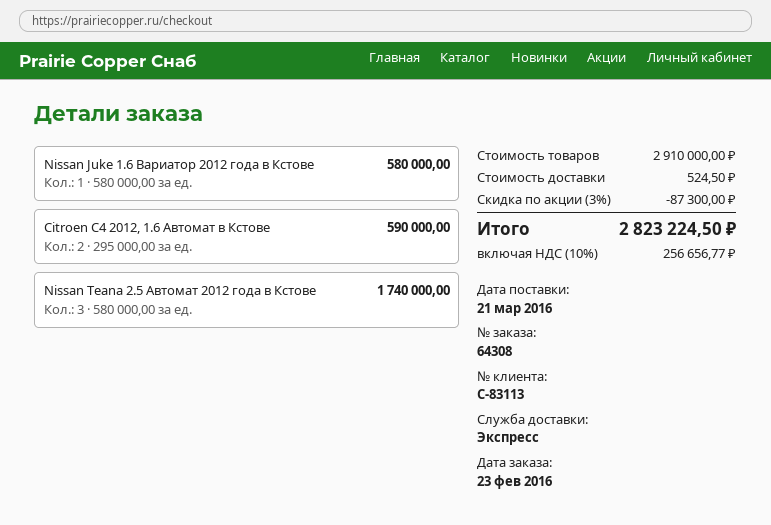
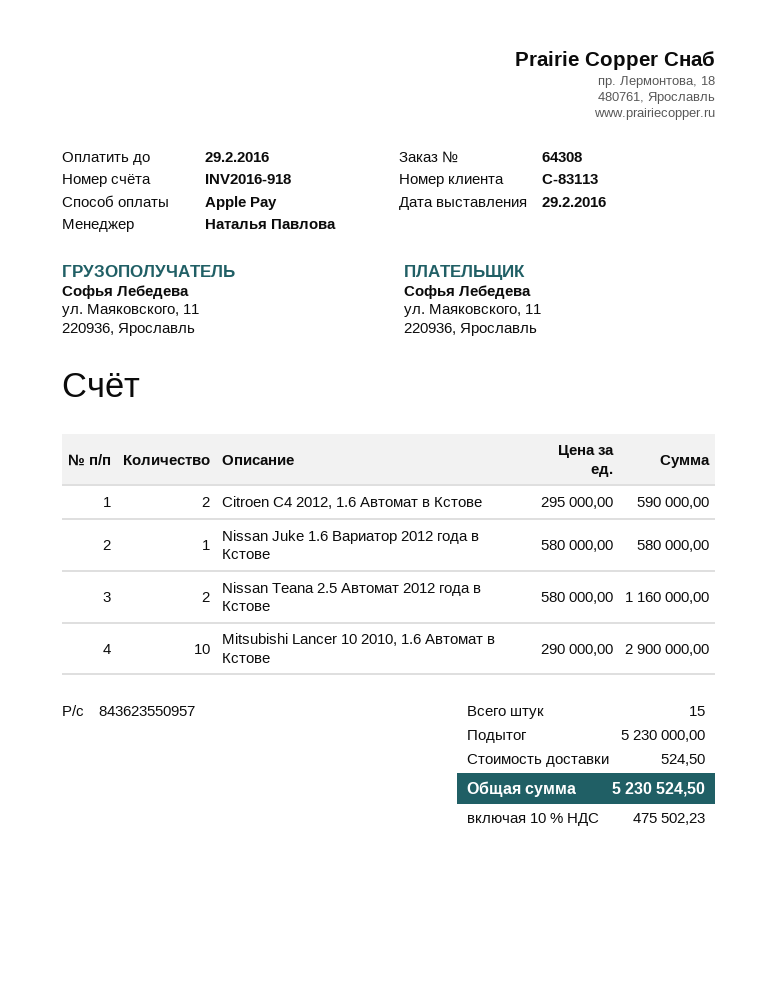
Nissan Teana 2.5 Автомат 2012 года в Кстове: 3 x 580000.00 = 1740000.00 -> 2 x 580000.00 = 1160000.00
Mitsubishi Lancer 10 2010, 1.6 Автомат в Кстове: none -> 10 x 290000.00 = 2900000.00
subtotal: 2910000.00 -> 5230000.00
discount: 3% = 87300.00 -> none
tax: 10% = 256656.77 -> 10% = 475502.23
total: 2823224.50 -> 5230524.50

